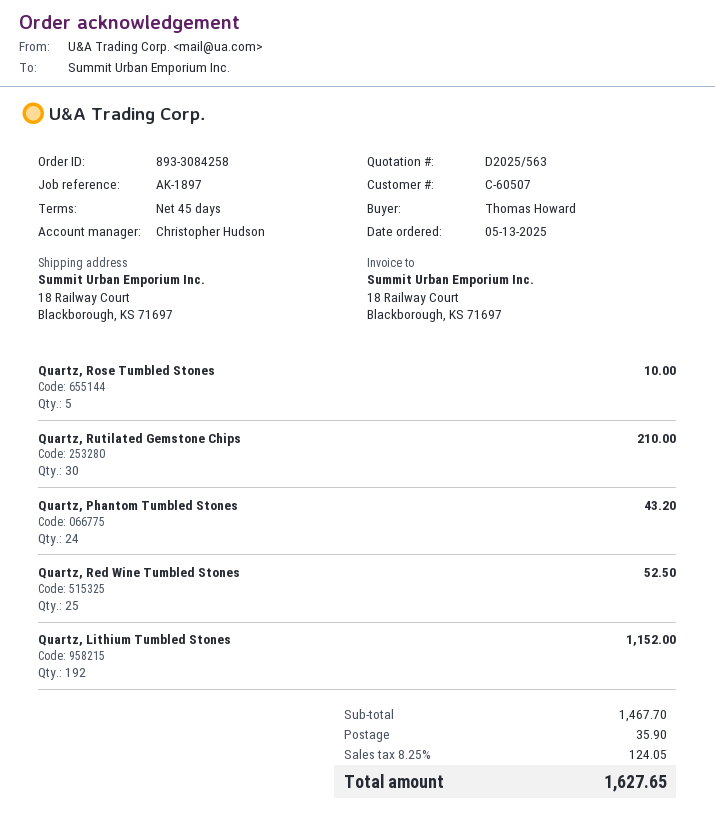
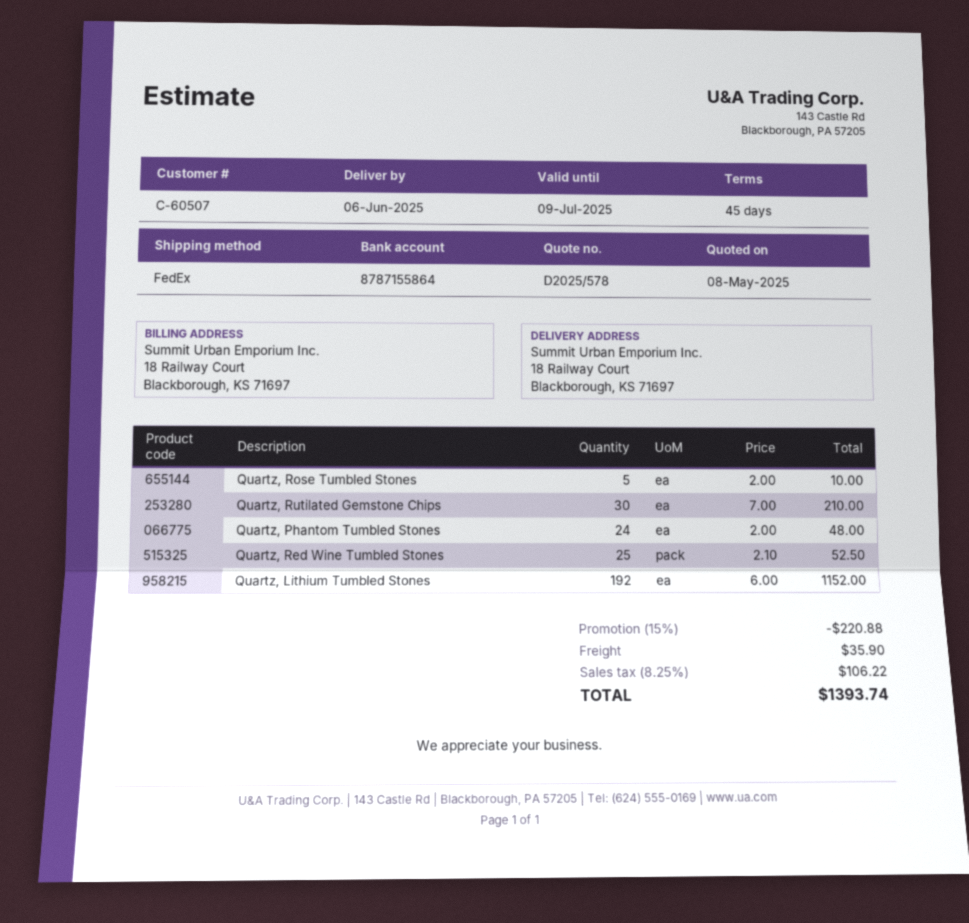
quote number: D2025/563 -> D2025/578
Quartz, Phantom Tumbled Stones: 24 for 43.20 -> 24 for 48.00
discount: none -> 15% = 220.88
tax: 8.25% = 124.05 -> 8.25% = 106.22
total: 1627.65 -> 1393.74

